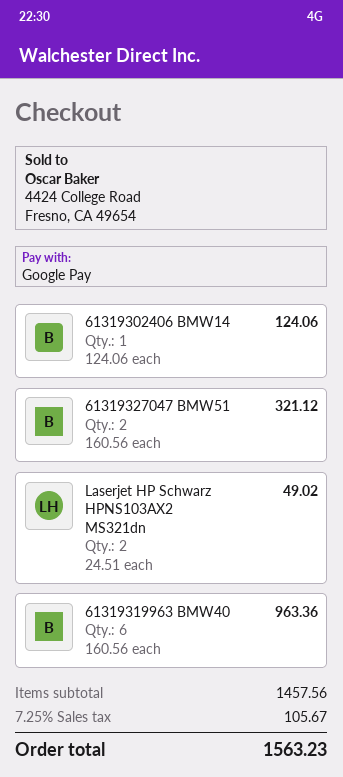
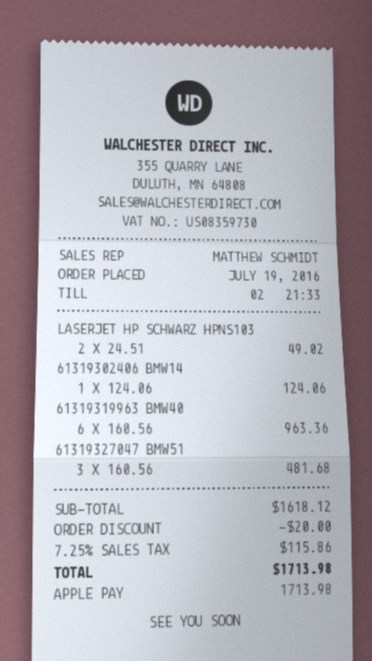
payment method: Google Pay -> Apple Pay
61319327047 BMW51: 2 x 160.56 = 321.12 -> 3 x 160.56 = 481.68
subtotal: 1457.56 -> 1618.12
discount: none -> 20.00
tax: 7.25% = 105.67 -> 7.25% = 115.86
total: 1563.23 -> 1713.98

